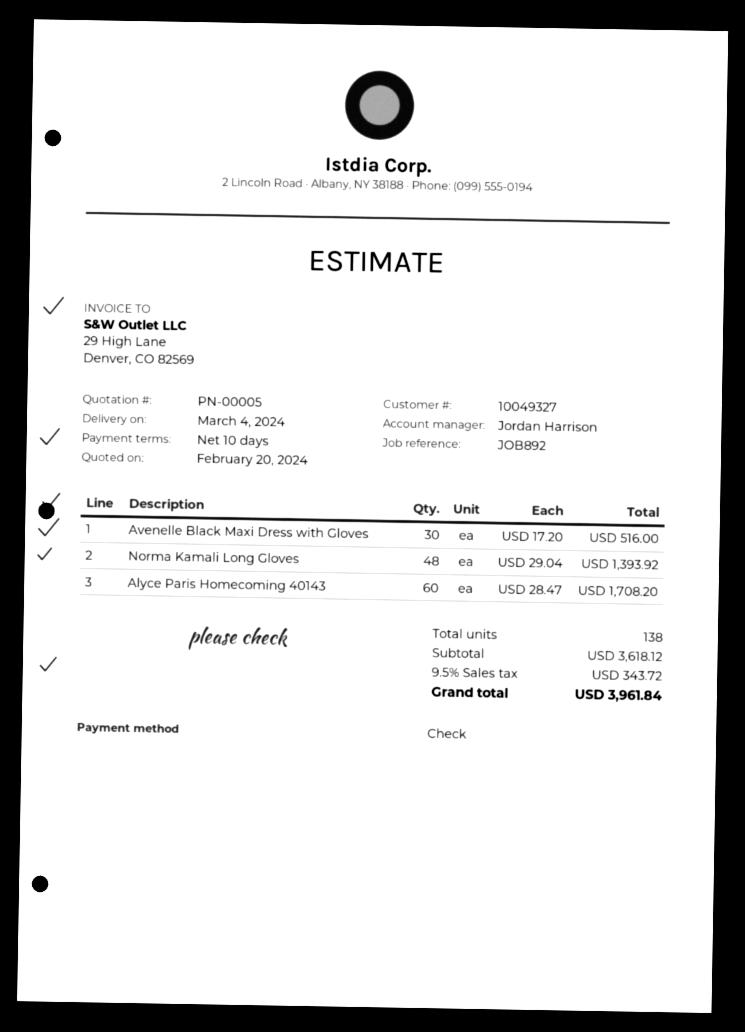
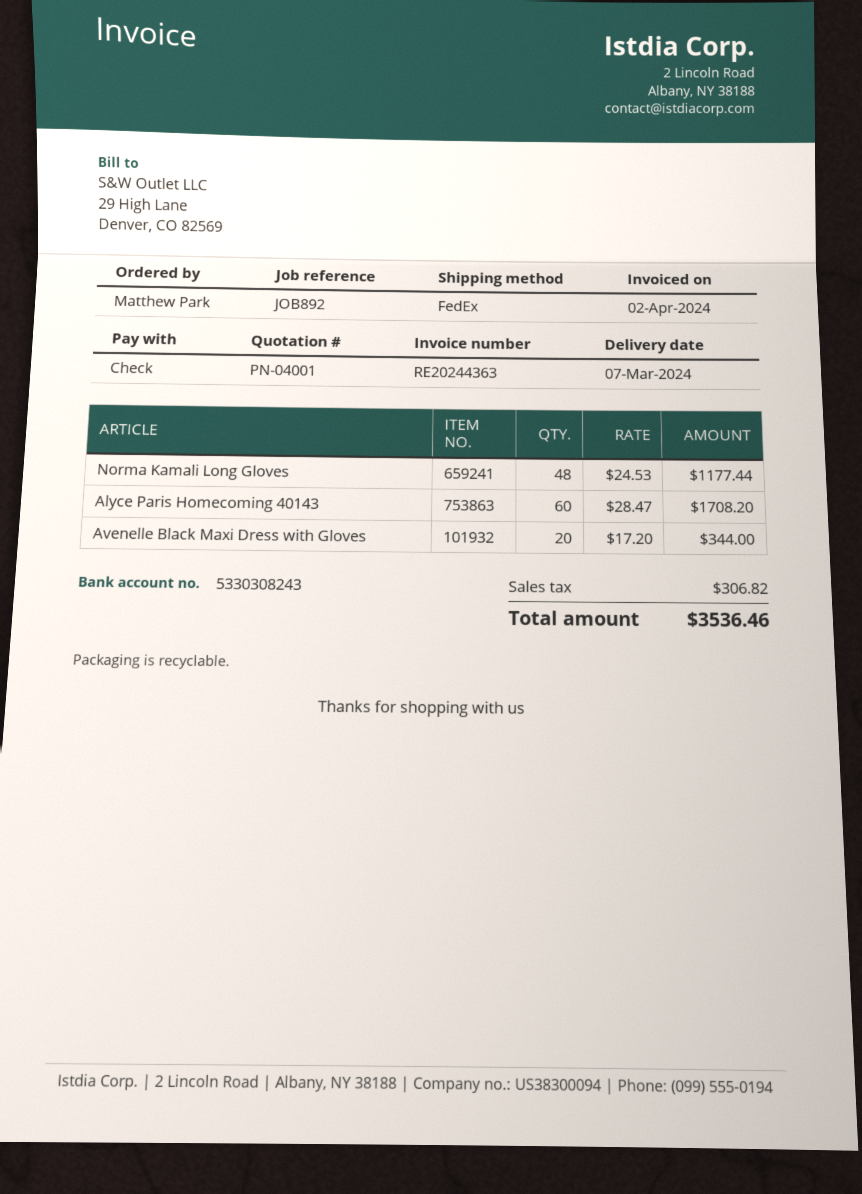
quote number: PN-00005 -> PN-04001
delivery date: 2024-03-04 -> 2024-03-07
Avenelle Black Maxi Dress with Gloves: 30 x 17.20 = 516.00 -> 20 x 17.20 = 344.00
Norma Kamali Long Gloves: 48 x 29.04 = 1393.92 -> 48 x 24.53 = 1177.44
tax: 343.72 -> 306.82
total: 3961.84 -> 3536.46

